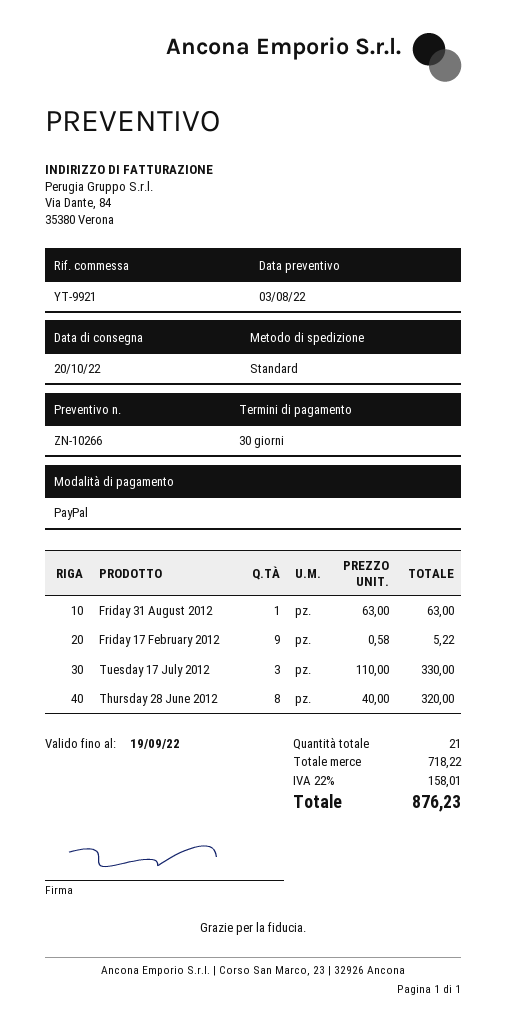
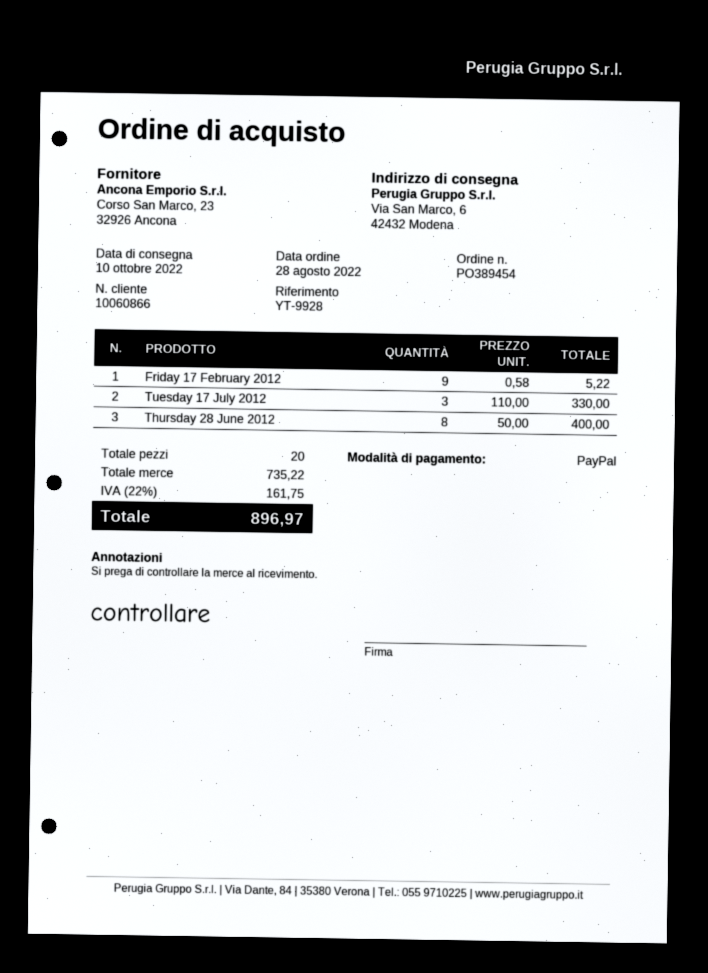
delivery date: 2022-10-20 -> 2022-10-10
reference: YT-9921 -> YT-9928
Friday 31 August 2012: 1 x 63.00 = 63.00 -> none
Thursday 28 June 2012: 8 x 40.00 = 320.00 -> 8 x 50.00 = 400.00
total quantity: 21 -> 20
subtotal: 718.22 -> 735.22
tax: 22% = 158.01 -> 22% = 161.75
total: 876.23 -> 896.97

